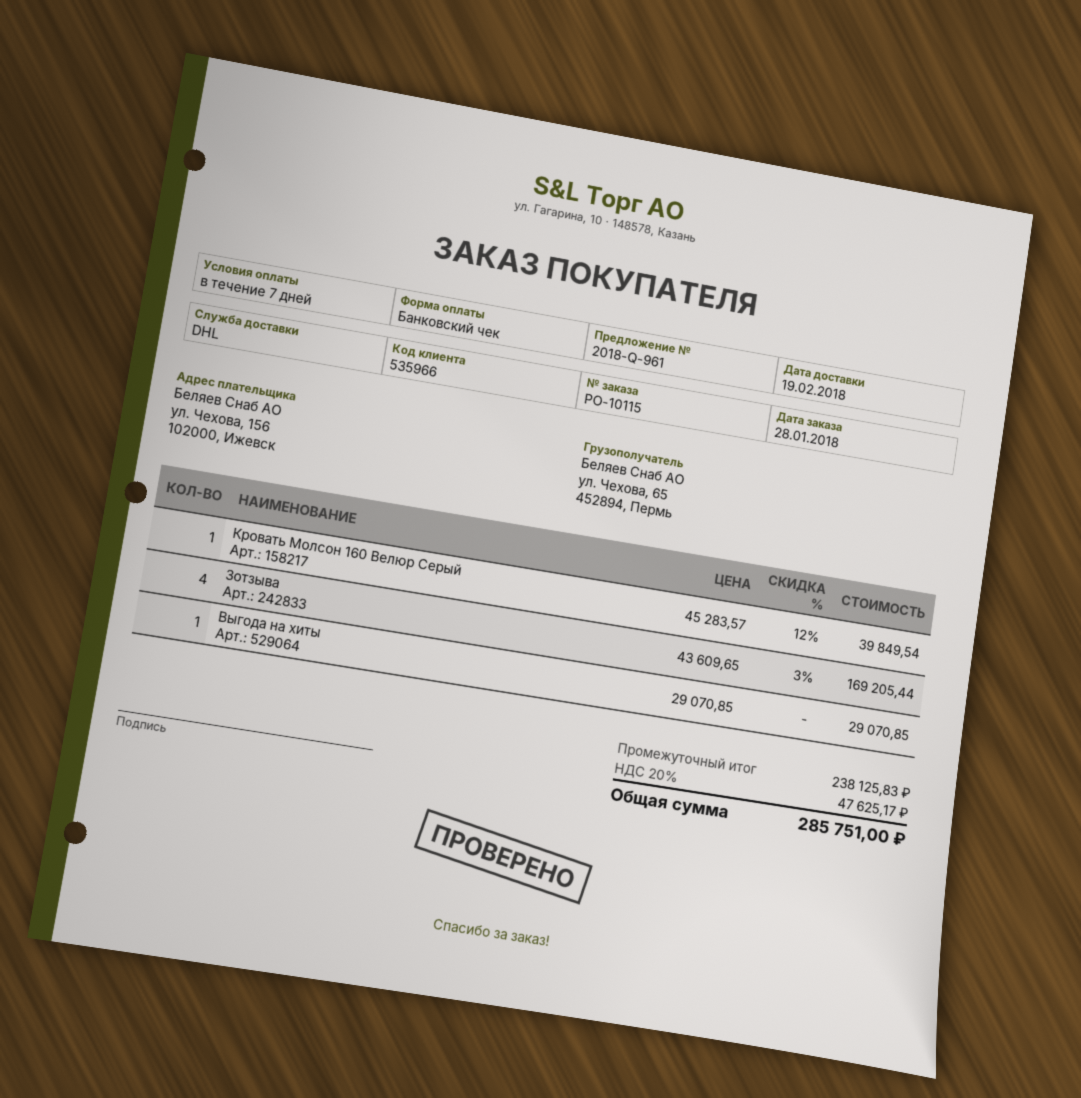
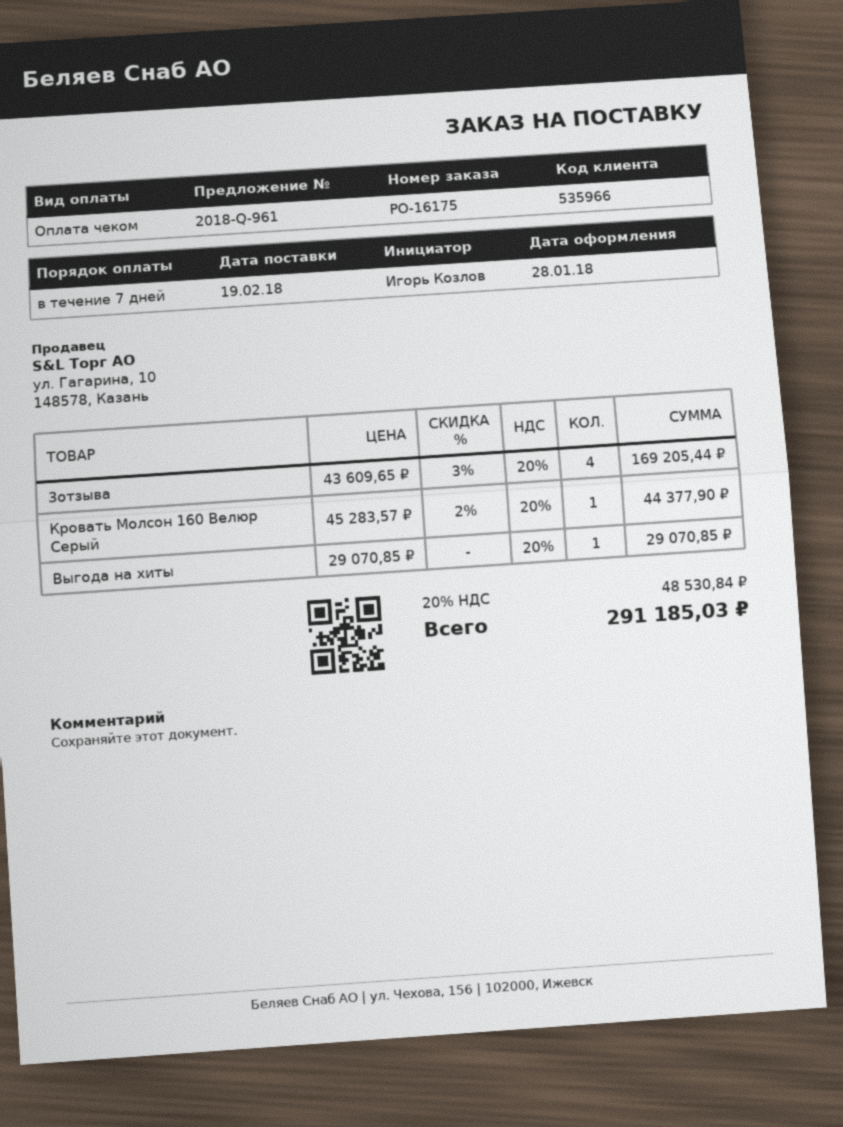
order number: PO-10115 -> PO-16175
Кровать Молсон 160 Велюр Серый: 1 x 45283.57 - 12% = 39849.54 -> 1 x 45283.57 - 2% = 44377.90
tax: 20% = 47625.17 -> 20% = 48530.84
total: 285751.00 -> 291185.03

